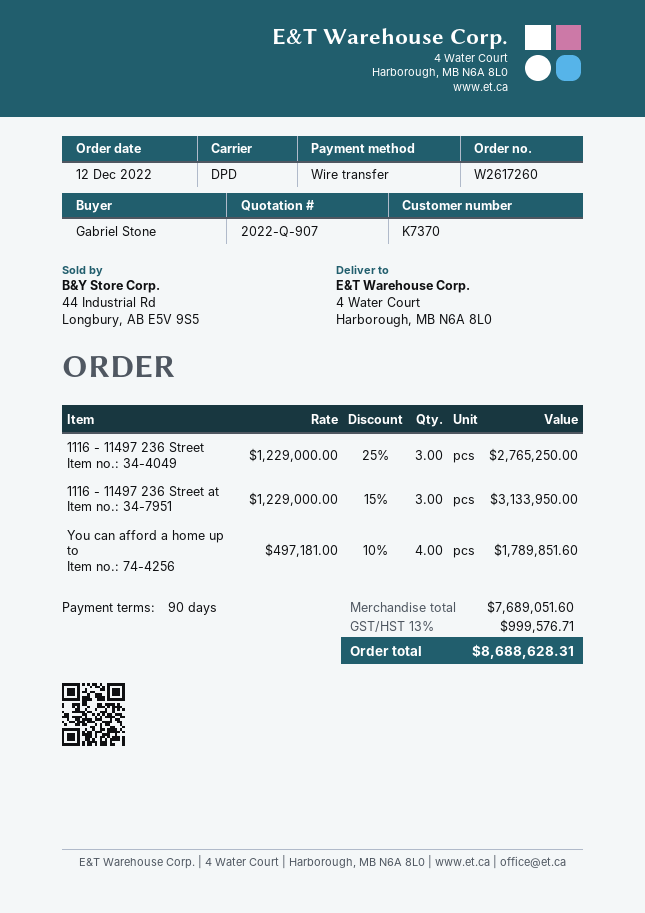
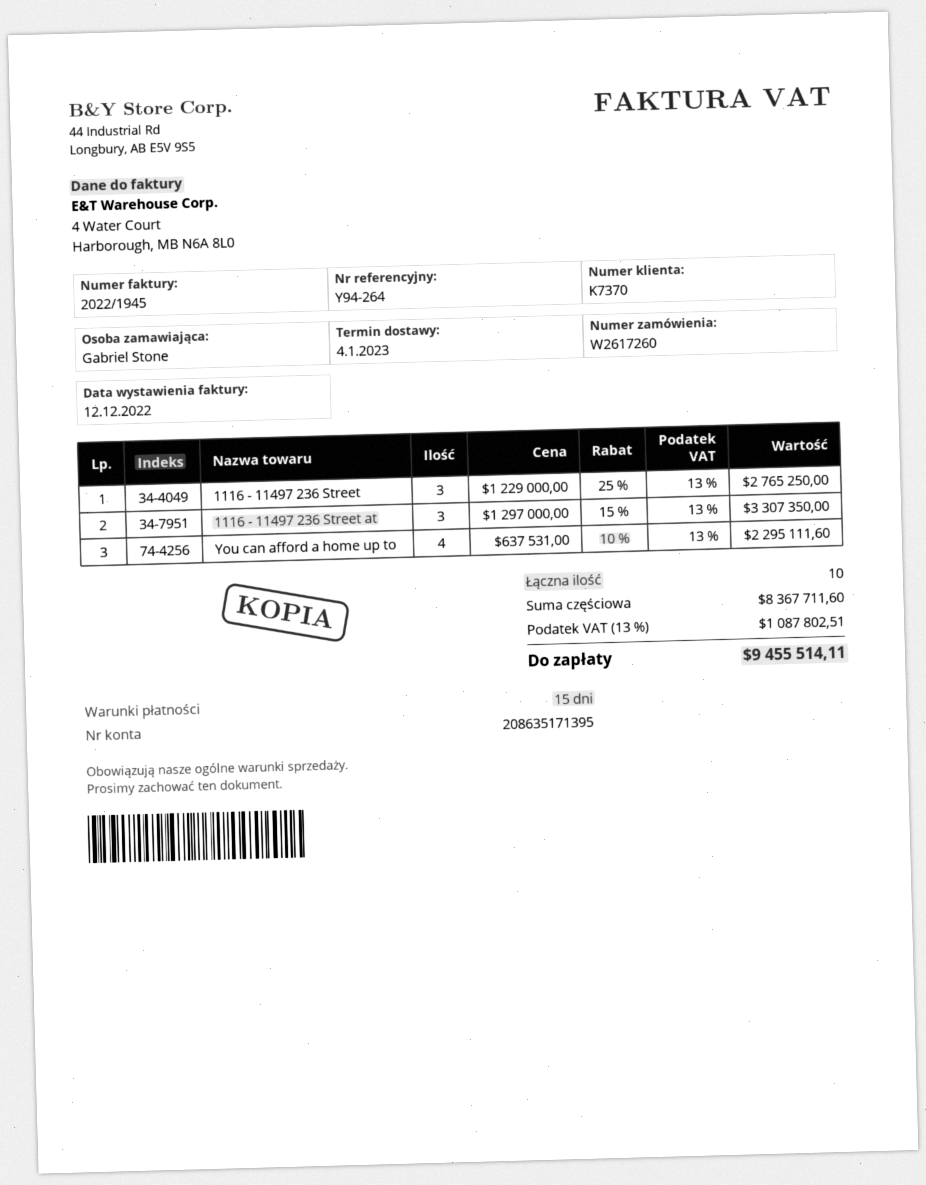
payment terms: 90 days -> 15 days
1116 - 11497 236 Street at: 3 x 1229000.00 - 15% = 3133950.00 -> 3 x 1297000.00 - 15% = 3307350.00
You can afford a home up to: 4 x 497181.00 - 10% = 1789851.60 -> 4 x 637531.00 - 10% = 2295111.60
subtotal: 7689051.60 -> 8367711.60
tax: 13% = 999576.71 -> 13% = 1087802.51
total: 8688628.31 -> 9455514.11

